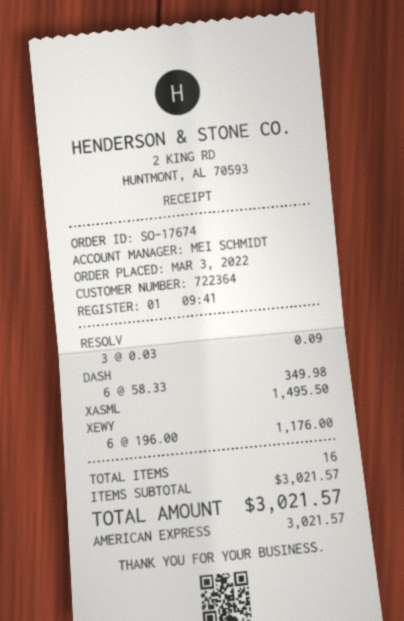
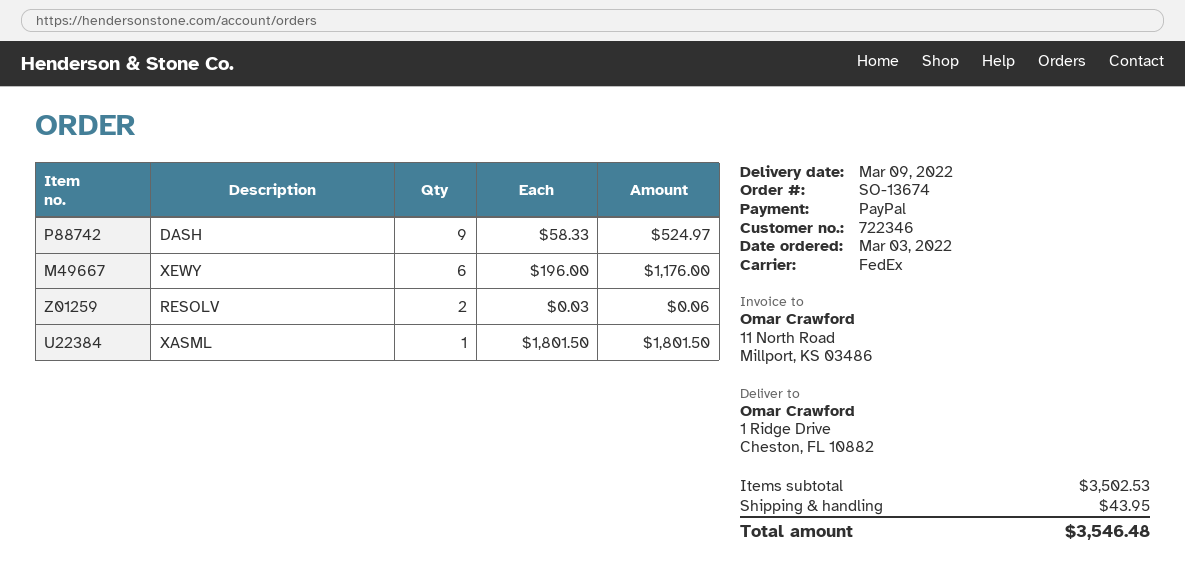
order number: SO-17674 -> SO-13674
customer number: 722364 -> 722346
payment method: American Express -> PayPal
RESOLV: 3 x 0.03 = 0.09 -> 2 x 0.03 = 0.06
DASH: 6 x 58.33 = 349.98 -> 9 x 58.33 = 524.97
XASML: 1 x 1495.50 = 1495.50 -> 1 x 1801.50 = 1801.50
subtotal: 3021.57 -> 3502.53
shipping: none -> 43.95
total: 3021.57 -> 3546.48

